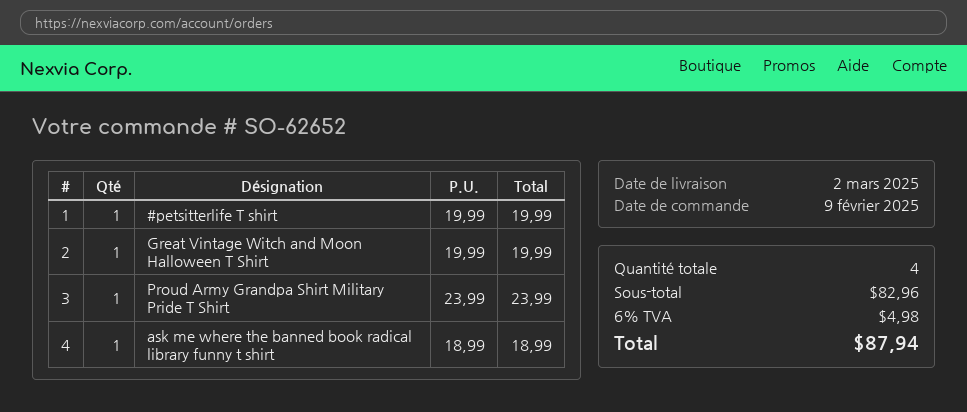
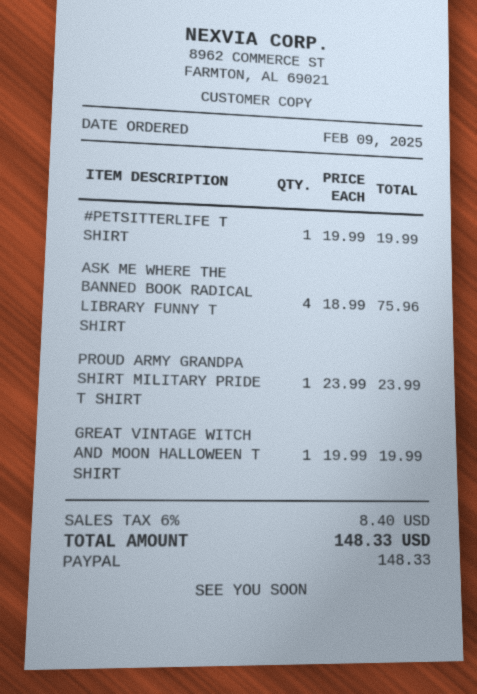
ask me where the banned book radical library funny t shirt: 1 x 18.99 = 18.99 -> 4 x 18.99 = 75.96
tax: 6% = 4.98 -> 6% = 8.40
total: 87.94 -> 148.33

